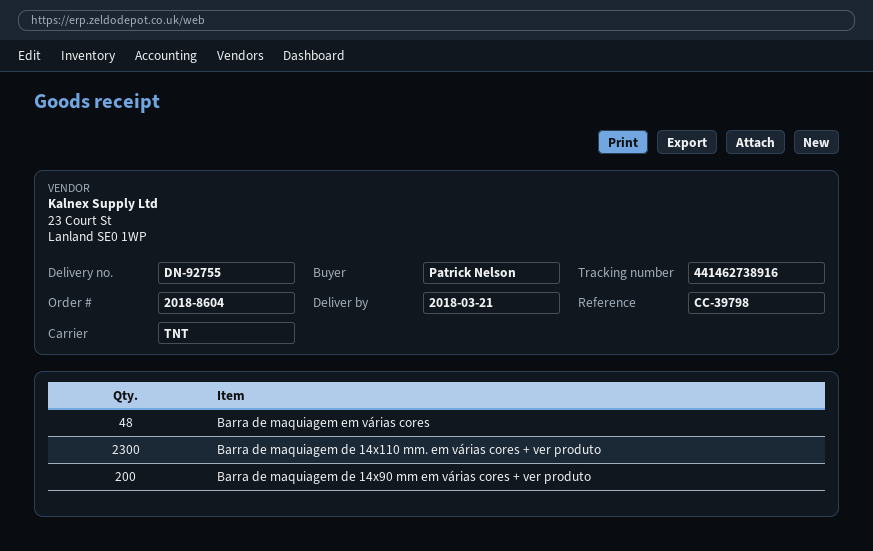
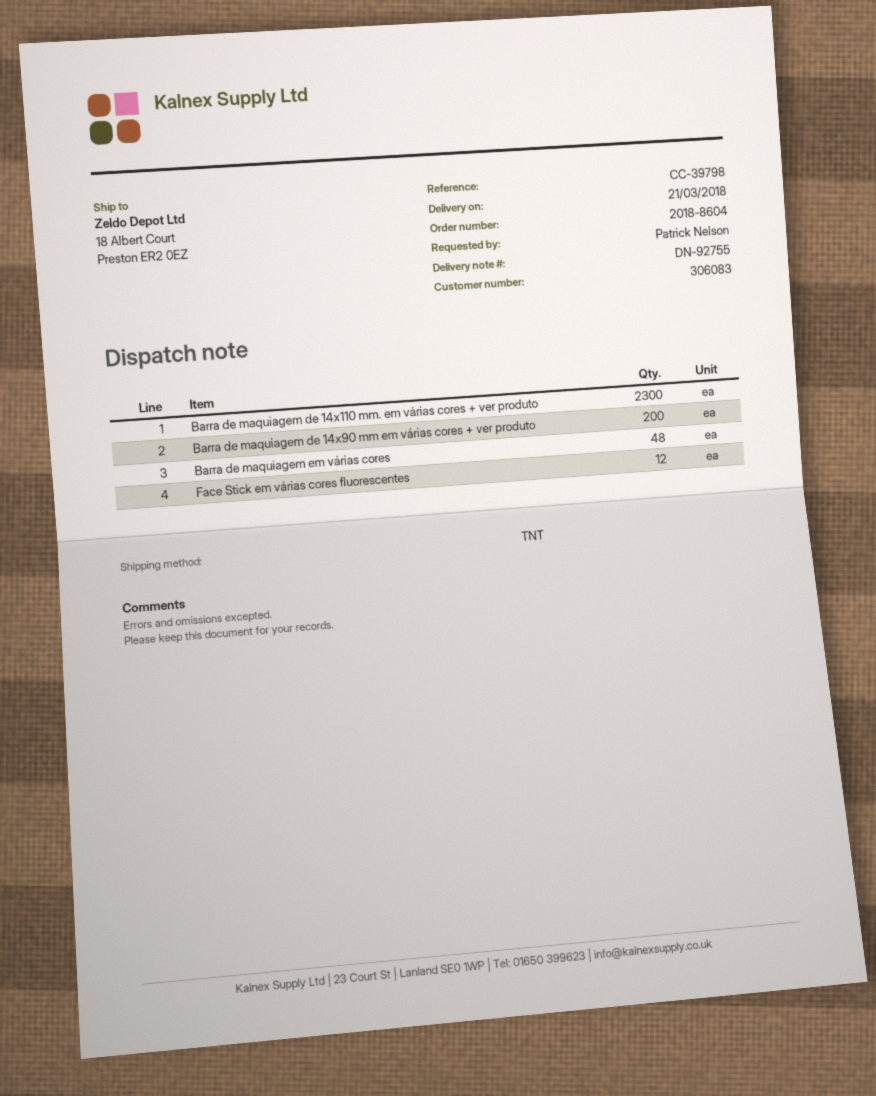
Face Stick em várias cores fluorescentes: none -> 12

